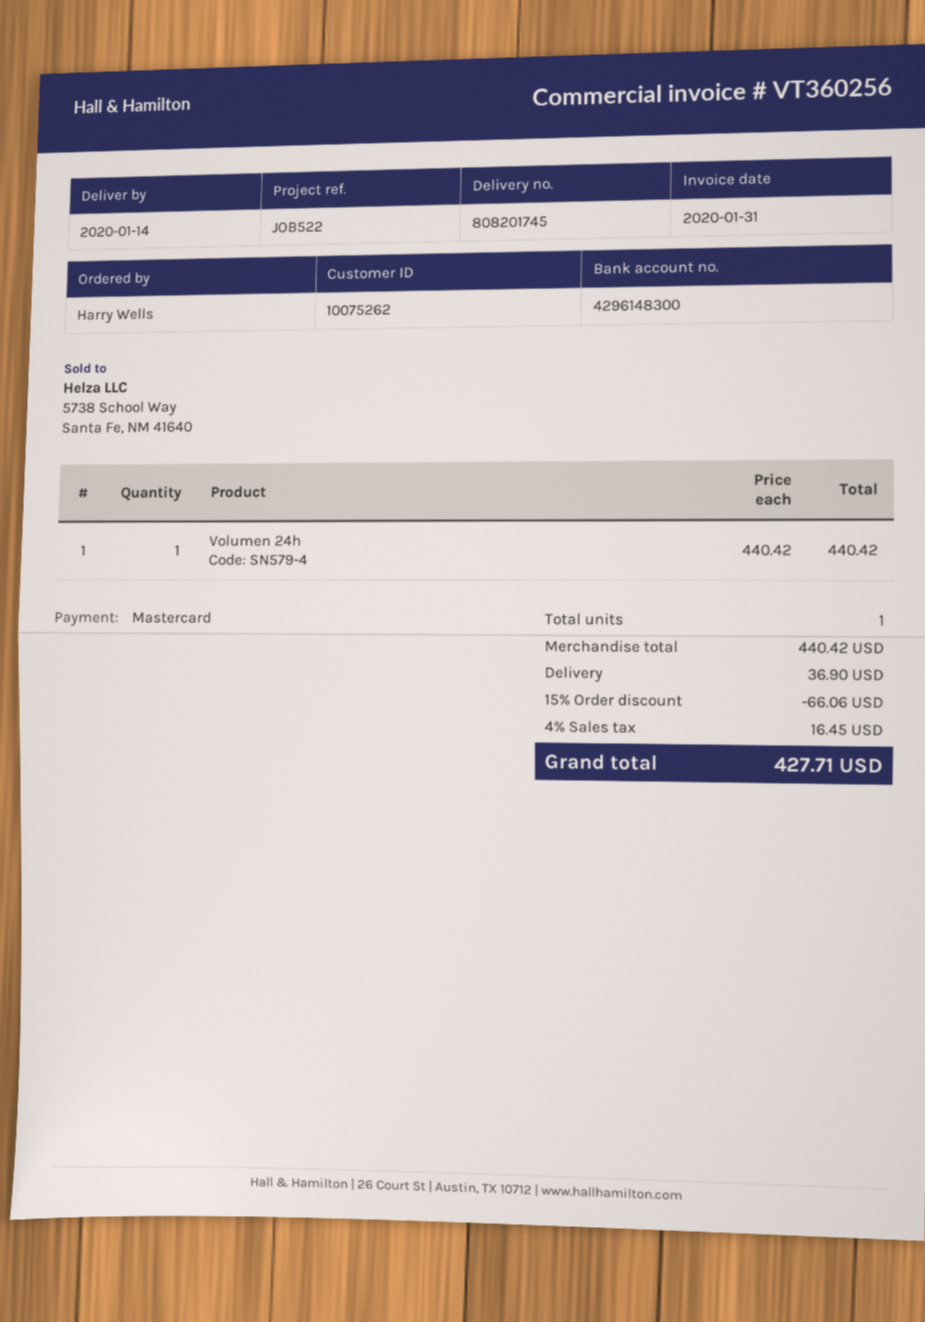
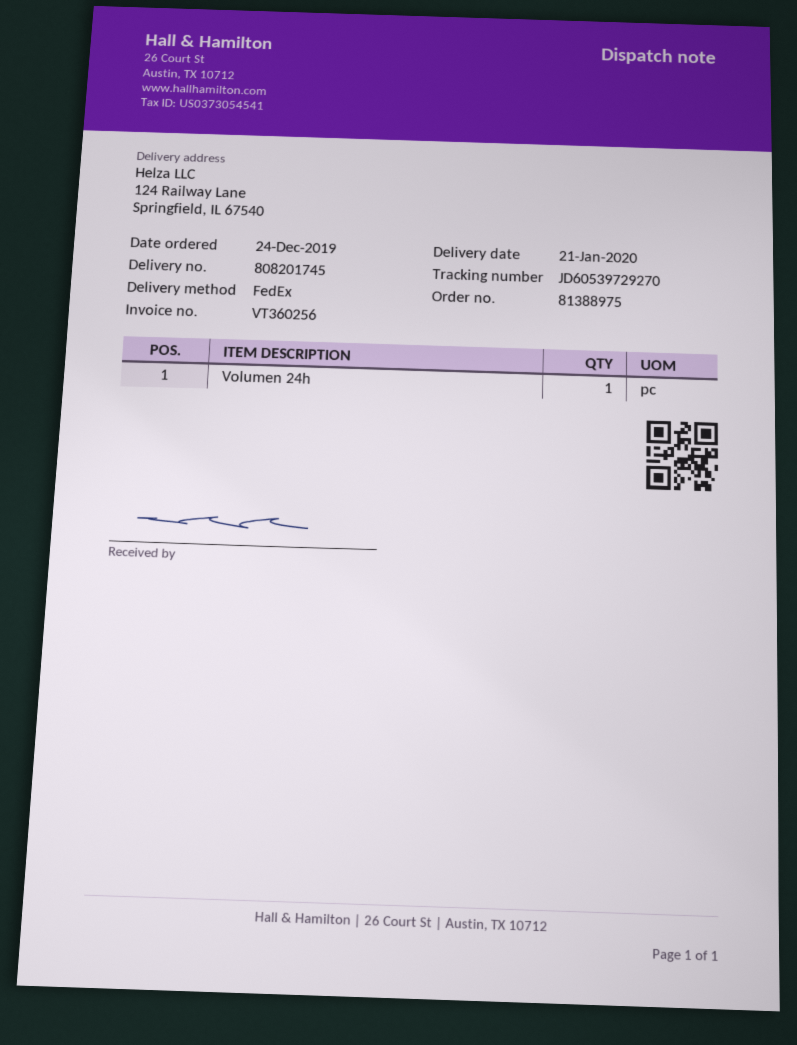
delivery date: 2020-01-14 -> 2020-01-21

